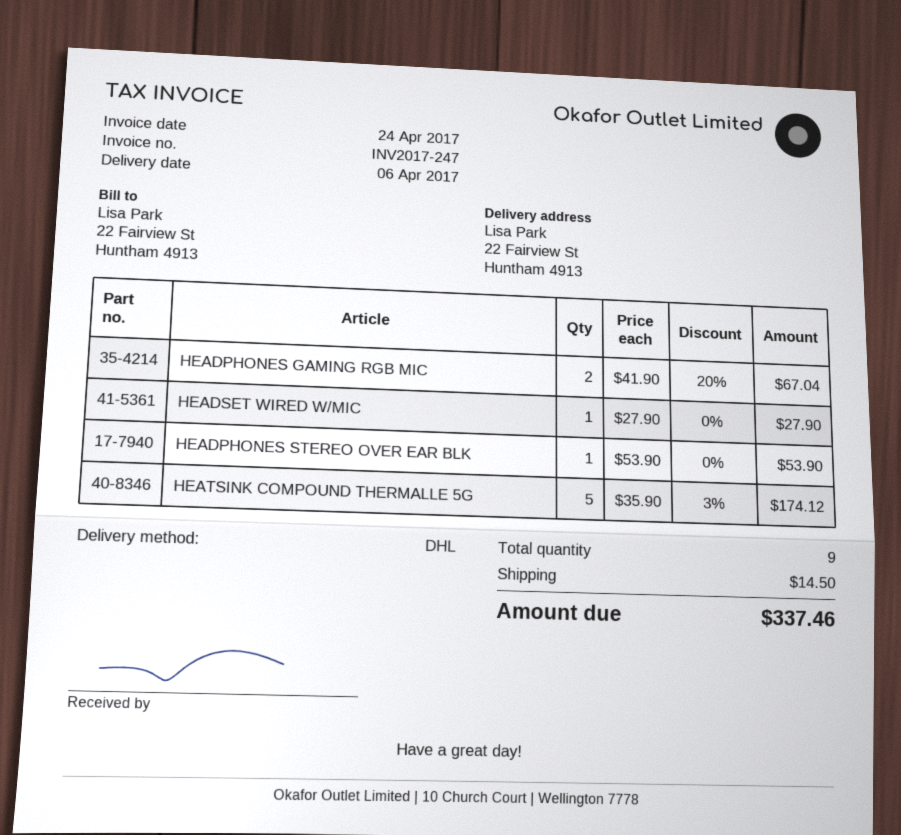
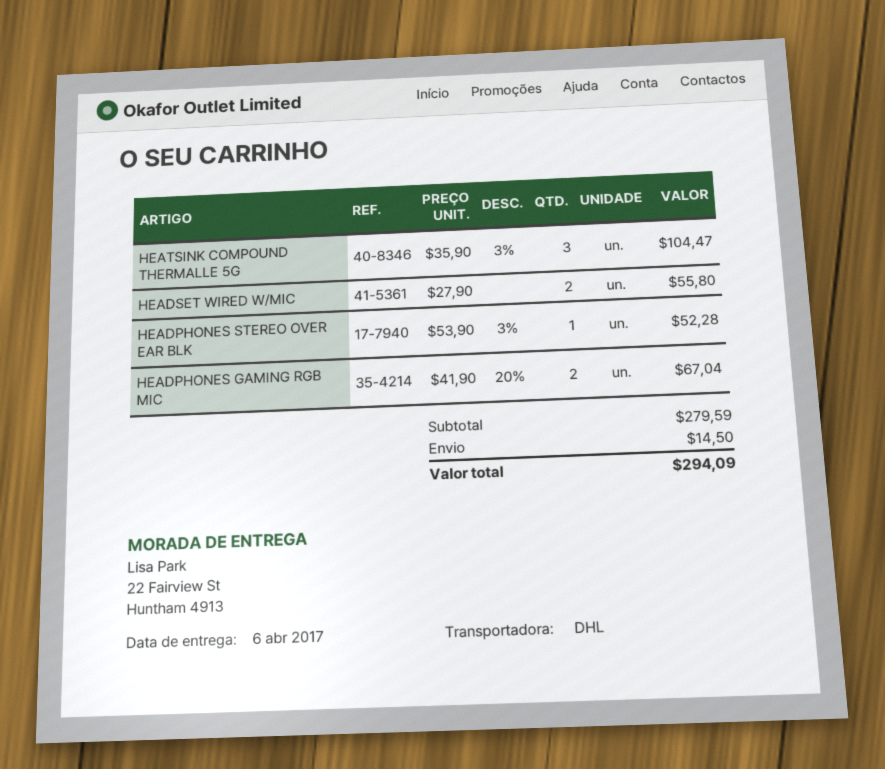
HEADSET WIRED W/MIC: 1 x 27.90 = 27.90 -> 2 x 27.90 = 55.80
HEADPHONES STEREO OVER EAR BLK: 1 x 53.90 = 53.90 -> 1 x 53.90 - 3% = 52.28
HEATSINK COMPOUND THERMALLE 5G: 5 x 35.90 - 3% = 174.12 -> 3 x 35.90 - 3% = 104.47
total: 337.46 -> 294.09

